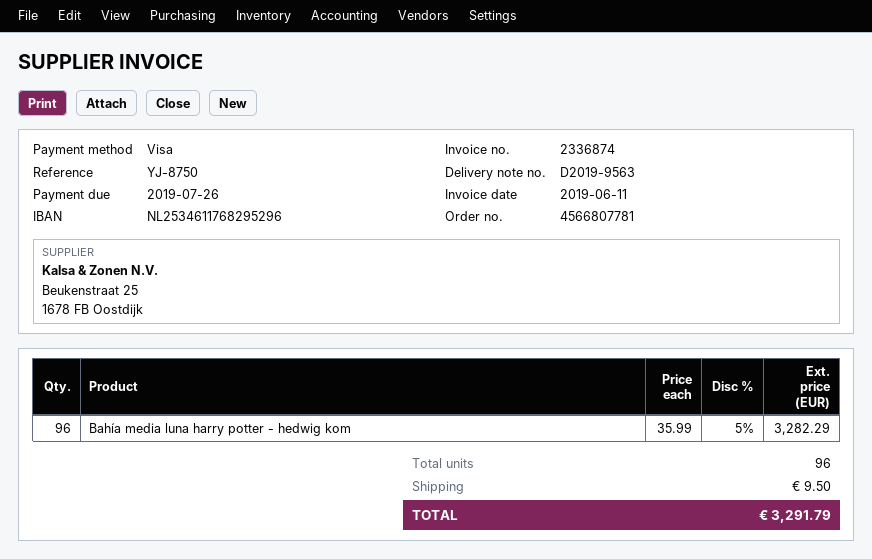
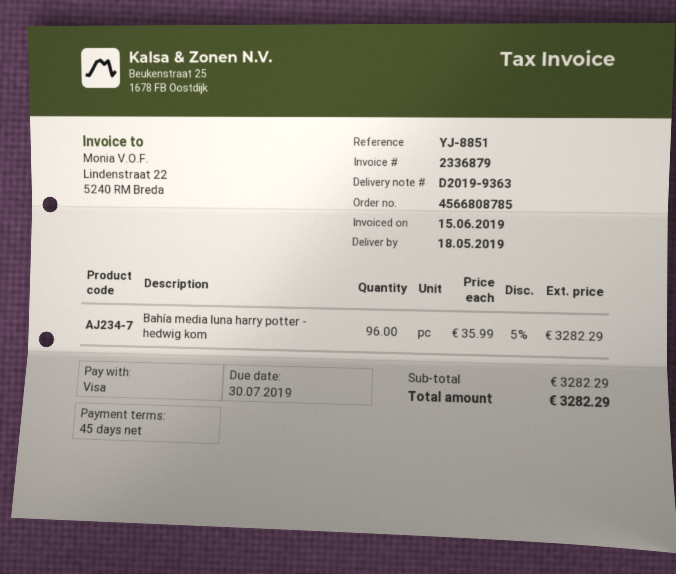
order number: 4566807781 -> 4566808785
delivery note number: D2019-9563 -> D2019-9363
invoice number: 2336874 -> 2336879
invoice date: 2019-06-11 -> 2019-06-15
due date: 2019-07-26 -> 2019-07-30
reference: YJ-8750 -> YJ-8851
shipping: 9.50 -> none
total: 3291.79 -> 3282.29

